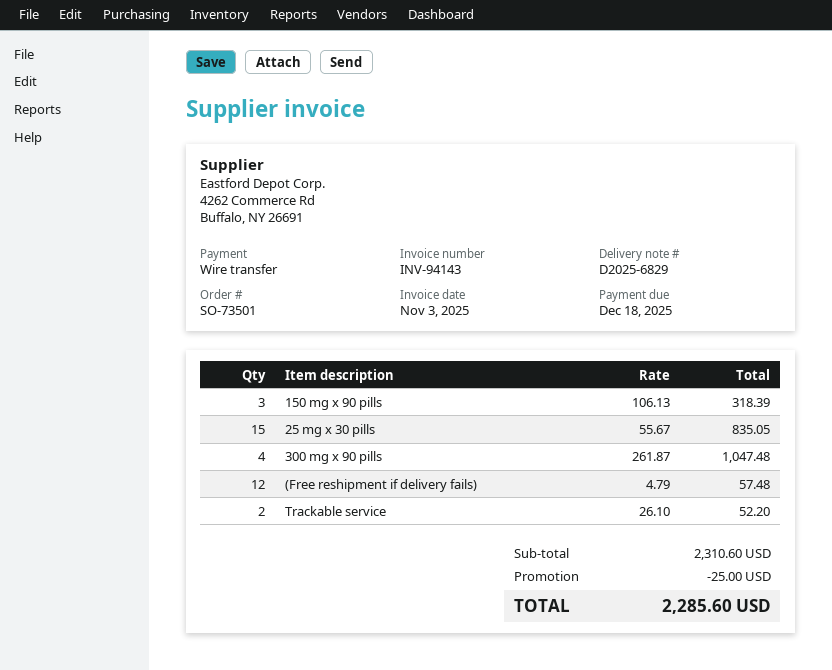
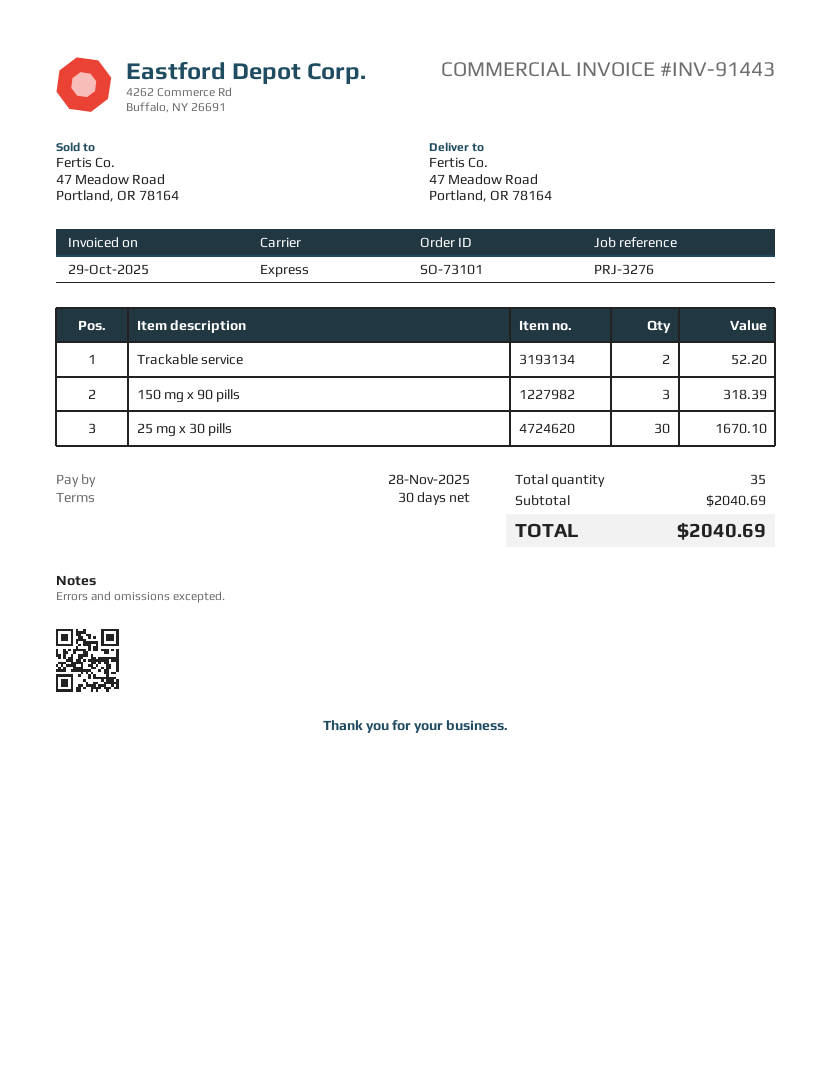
order number: SO-73501 -> SO-73101
invoice number: INV-94143 -> INV-91443
invoice date: 2025-11-03 -> 2025-10-29
due date: 2025-12-18 -> 2025-11-28
25 mg x 30 pills: 15 for 835.05 -> 30 for 1670.10
300 mg x 90 pills: 4 for 1047.48 -> none
(Free reshipment if delivery fails): 12 for 57.48 -> none
subtotal: 2310.60 -> 2040.69
discount: 25.00 -> none
total: 2285.60 -> 2040.69

